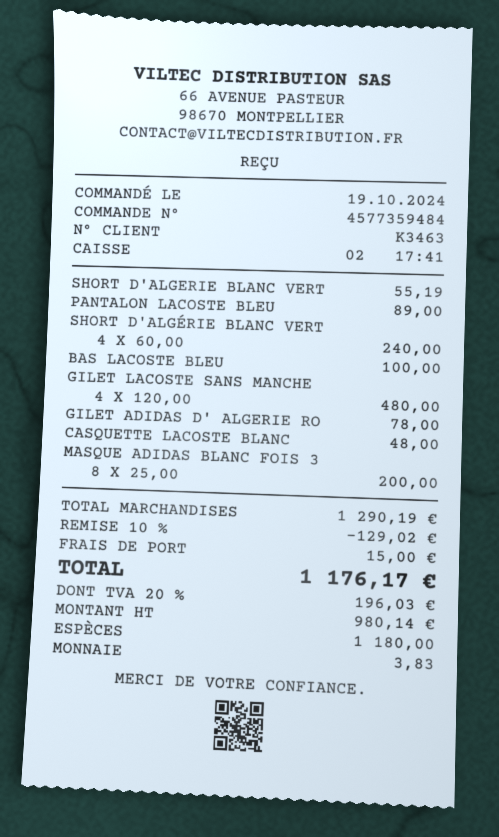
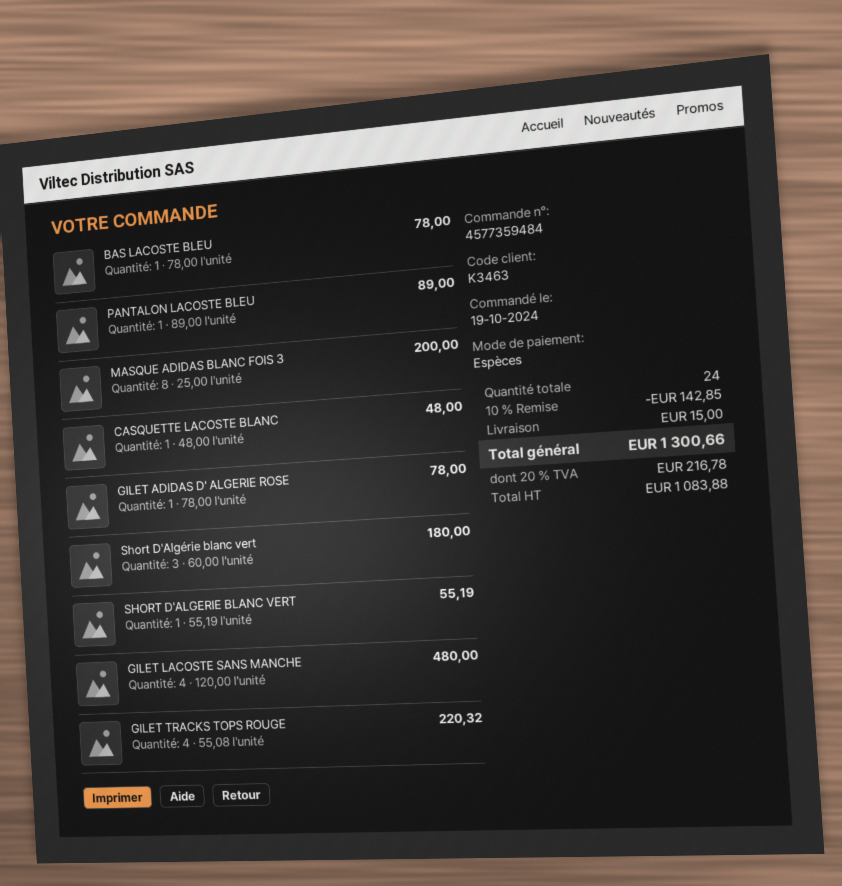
SHORT D'ALGÉRIE BLANC VERT: 4 x 60.00 = 240.00 -> 3 x 60.00 = 180.00
BAS LACOSTE BLEU: 1 x 100.00 = 100.00 -> 1 x 78.00 = 78.00
GILET TRACKS TOPS ROUGE: none -> 4 x 55.08 = 220.32
discount: 10% = 129.02 -> 10% = 142.85
net: 980.14 -> 1083.88
tax: 20% = 196.03 -> 20% = 216.78
total: 1176.17 -> 1300.66

